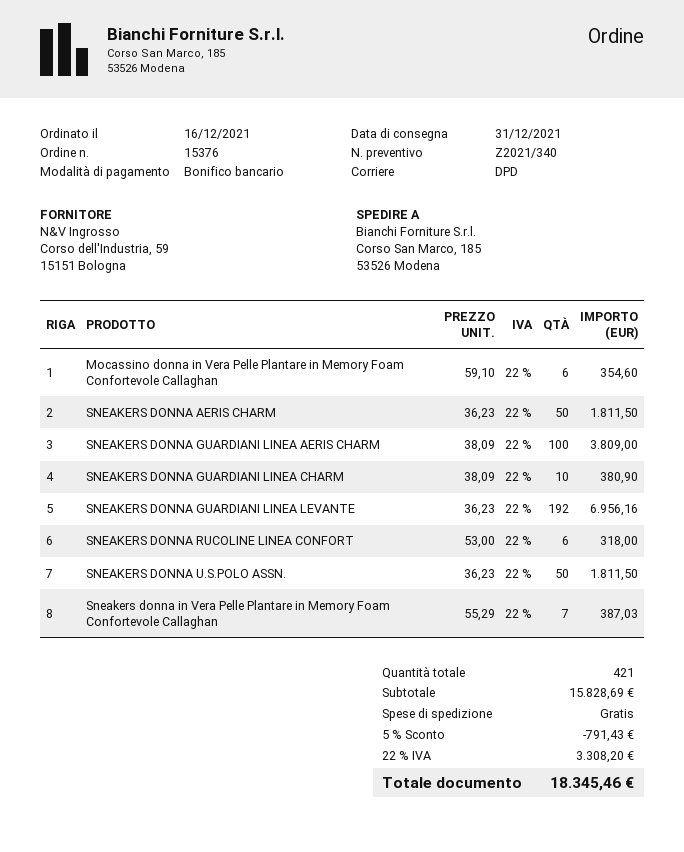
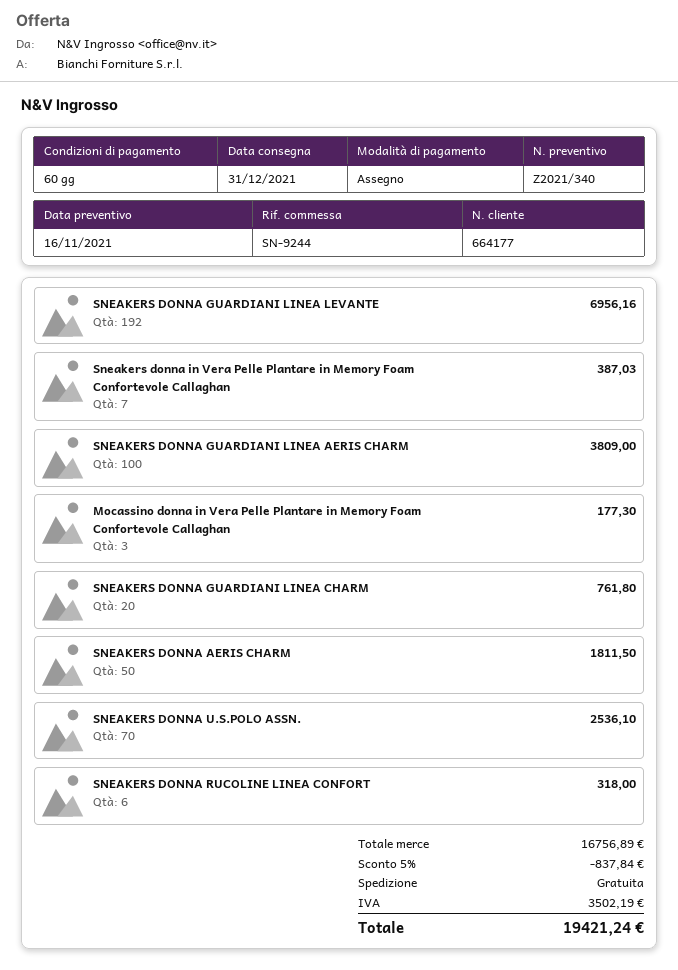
payment method: bank transfer -> cheque
Mocassino donna in Vera Pelle Plantare in Memory Foam Confortevole Callaghan: 6 for 354.60 -> 3 for 177.30
SNEAKERS DONNA GUARDIANI LINEA CHARM: 10 for 380.90 -> 20 for 761.80
SNEAKERS DONNA U.S.POLO ASSN.: 50 for 1811.50 -> 70 for 2536.10
subtotal: 15828.69 -> 16756.89
discount: 5% = 791.43 -> 5% = 837.84
tax: 3308.20 -> 3502.19
total: 18345.46 -> 19421.24

